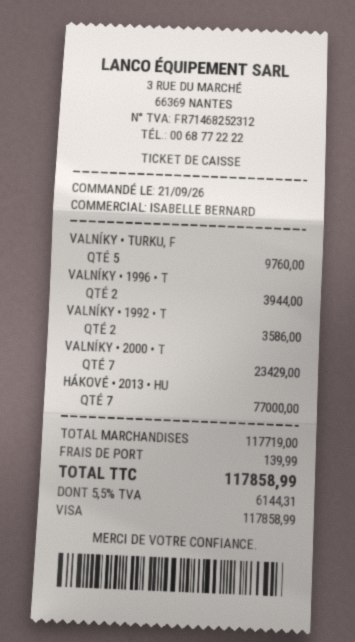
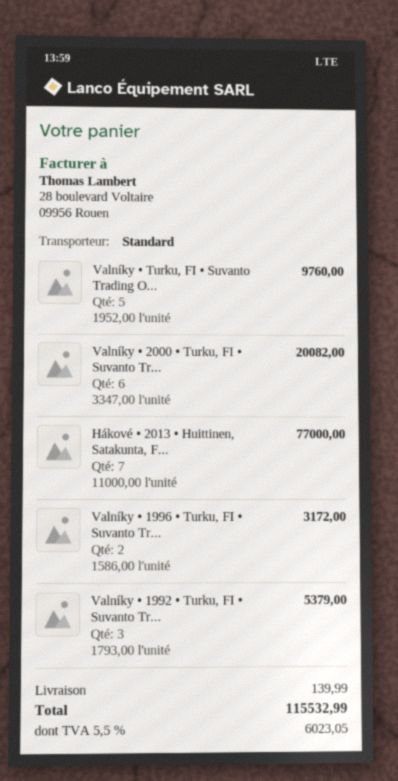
VALNÍKY • 1996 • T: 2 for 3944.00 -> 2 for 3172.00
VALNÍKY • 1992 • T: 2 for 3586.00 -> 3 for 5379.00
VALNÍKY • 2000 • T: 7 for 23429.00 -> 6 for 20082.00
tax: 5.5% = 6144.31 -> 5.5% = 6023.05
total: 117858.99 -> 115532.99

